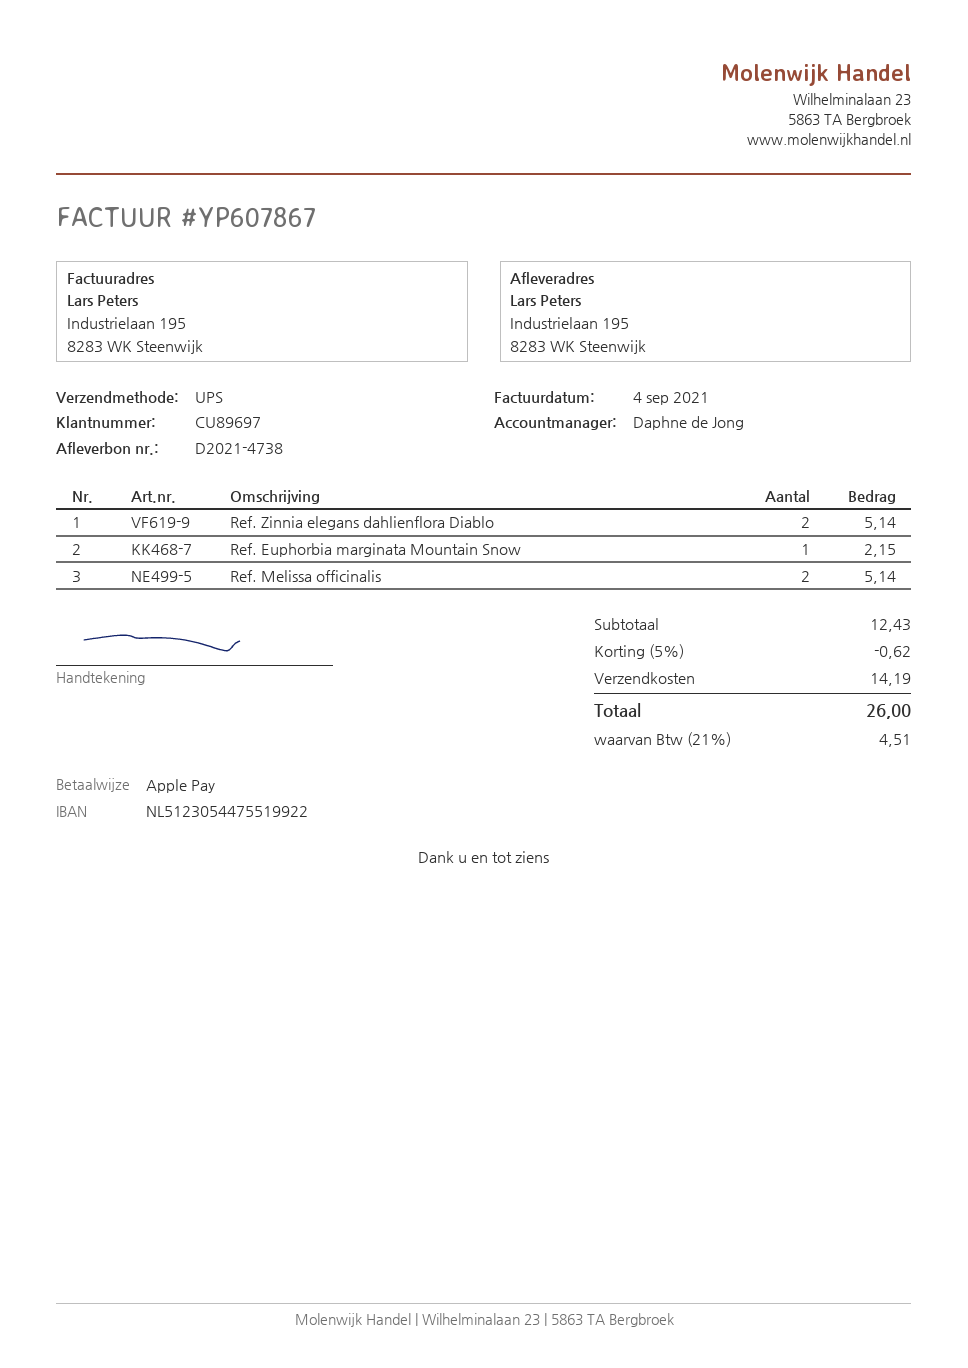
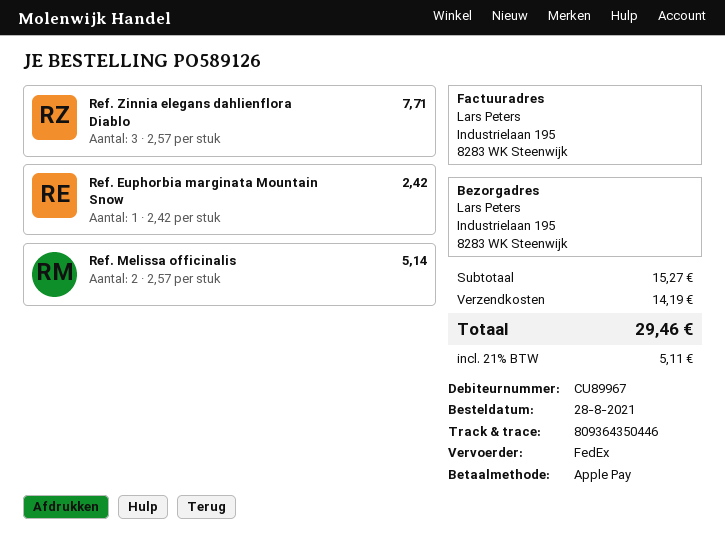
customer number: CU89697 -> CU89967
shipping method: UPS -> FedEx
Ref. Zinnia elegans dahlienflora Diablo: 2 for 5.14 -> 3 for 7.71
Ref. Euphorbia marginata Mountain Snow: 1 for 2.15 -> 1 for 2.42
subtotal: 12.43 -> 15.27
discount: 5% = 0.62 -> none
tax: 21% = 4.51 -> 21% = 5.11
total: 26.00 -> 29.46

